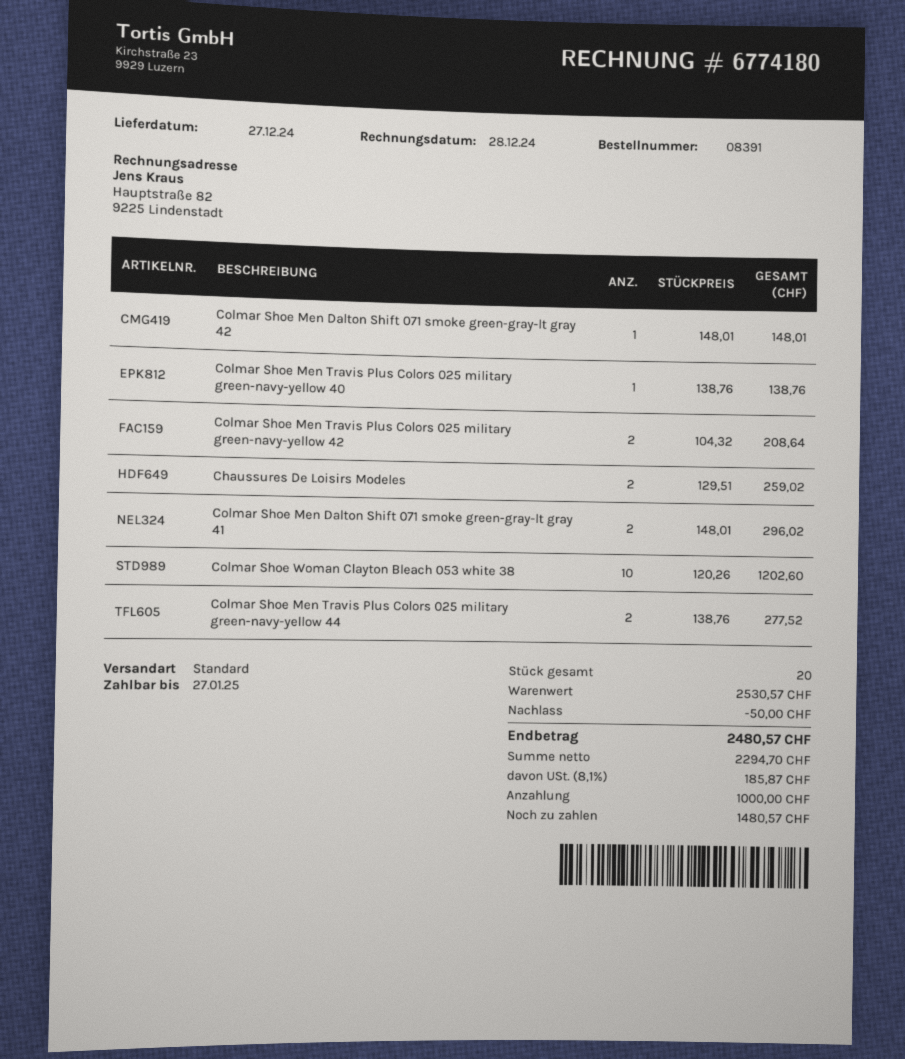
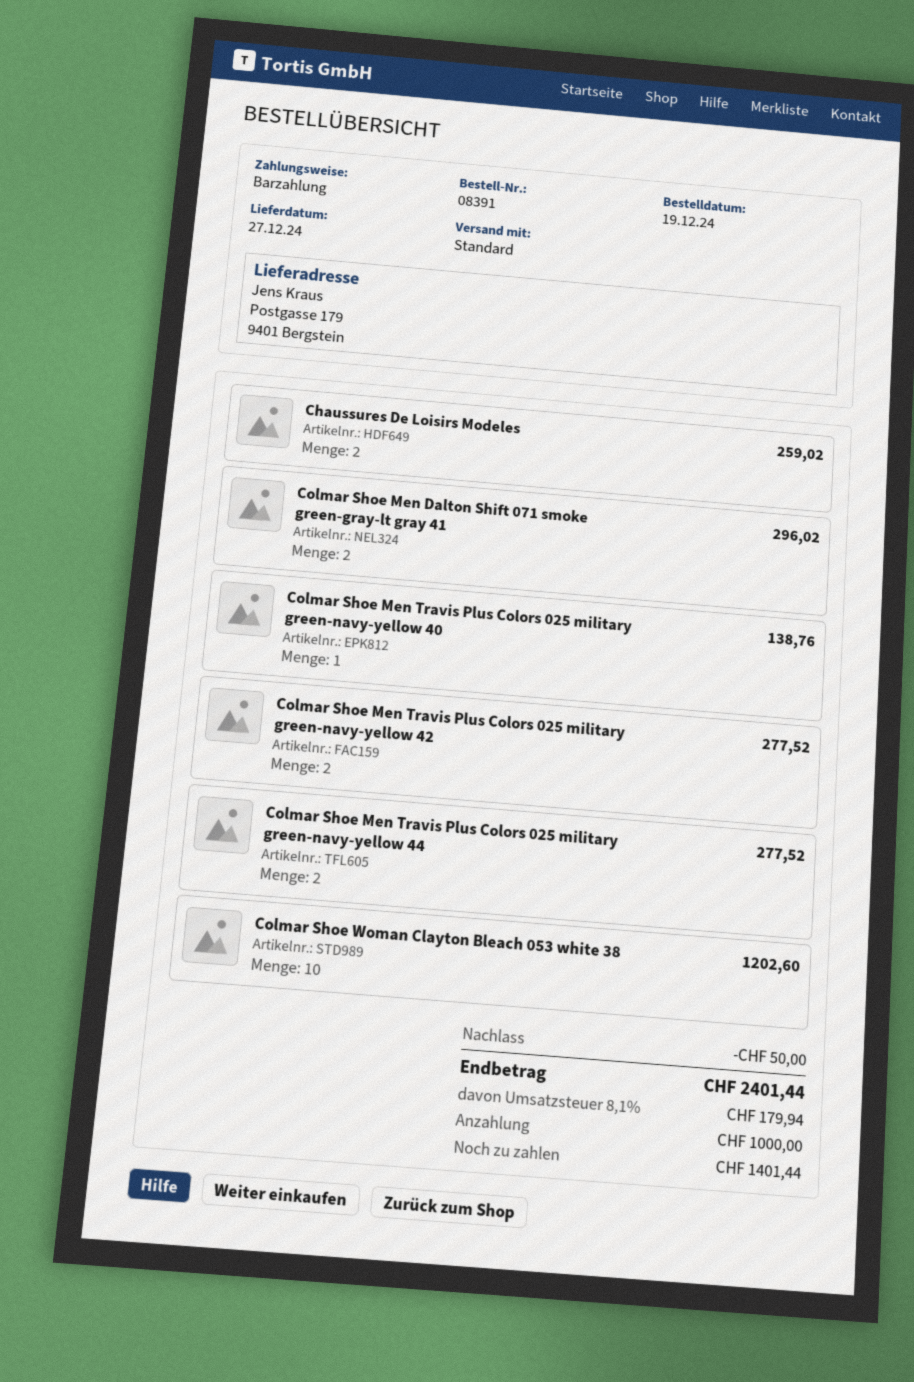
Colmar Shoe Men Dalton Shift 071 smoke green-gray-lt gray 42: 1 for 148.01 -> none
Colmar Shoe Men Travis Plus Colors 025 military green-navy-yellow 42: 2 for 208.64 -> 2 for 277.52
tax: 8.1% = 185.87 -> 8.1% = 179.94
total: 2480.57 -> 2401.44
balance: 1480.57 -> 1401.44

